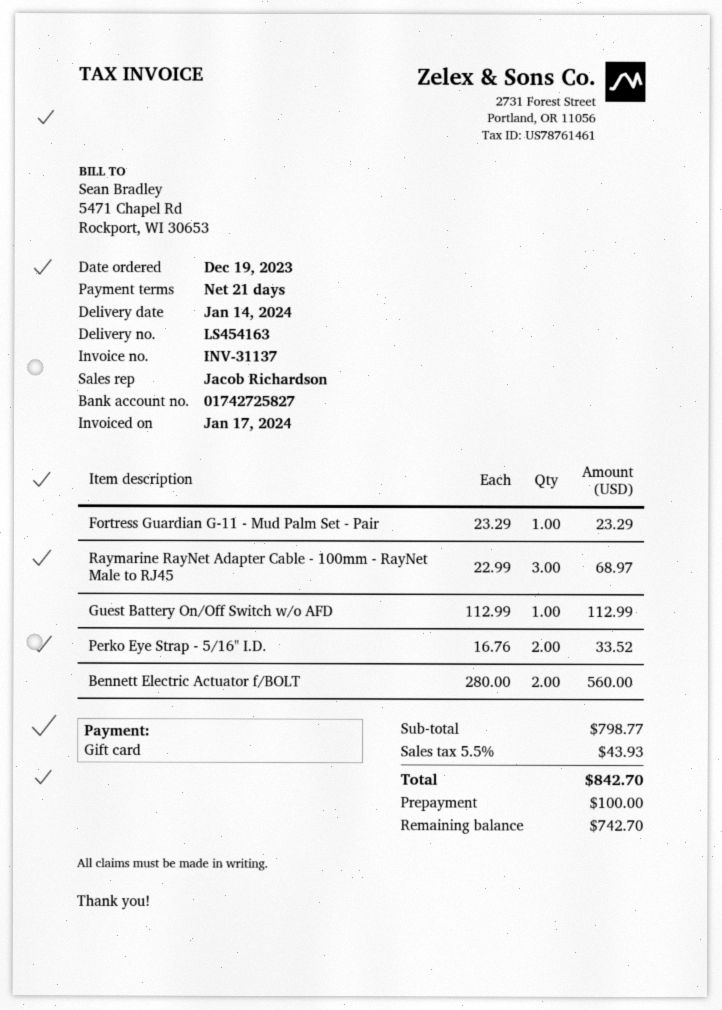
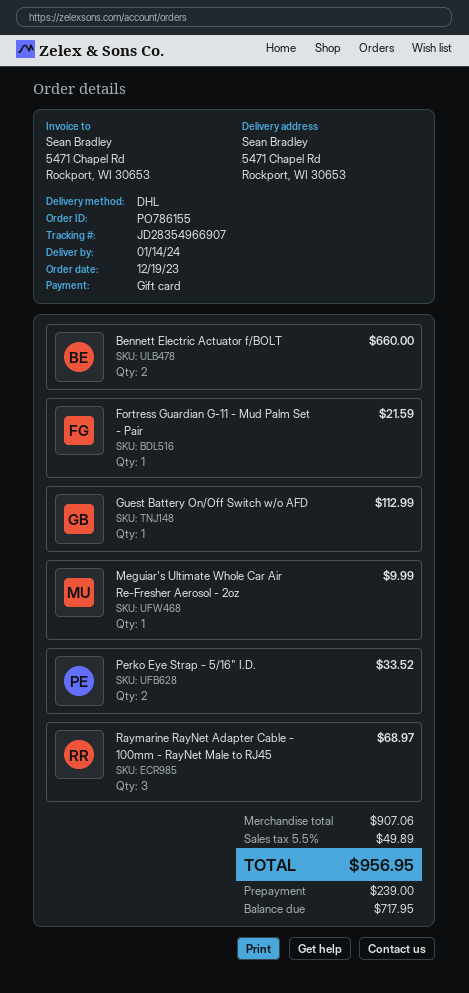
Fortress Guardian G-11 - Mud Palm Set - Pair: 1 for 23.29 -> 1 for 21.59
Bennett Electric Actuator f/BOLT: 2 for 560.00 -> 2 for 660.00
Meguiar's Ultimate Whole Car Air Re-Fresher Aerosol - 2oz: none -> 1 for 9.99
subtotal: 798.77 -> 907.06
tax: 5.5% = 43.93 -> 5.5% = 49.89
total: 842.70 -> 956.95
deposit: 100.00 -> 239.00
balance: 742.70 -> 717.95

